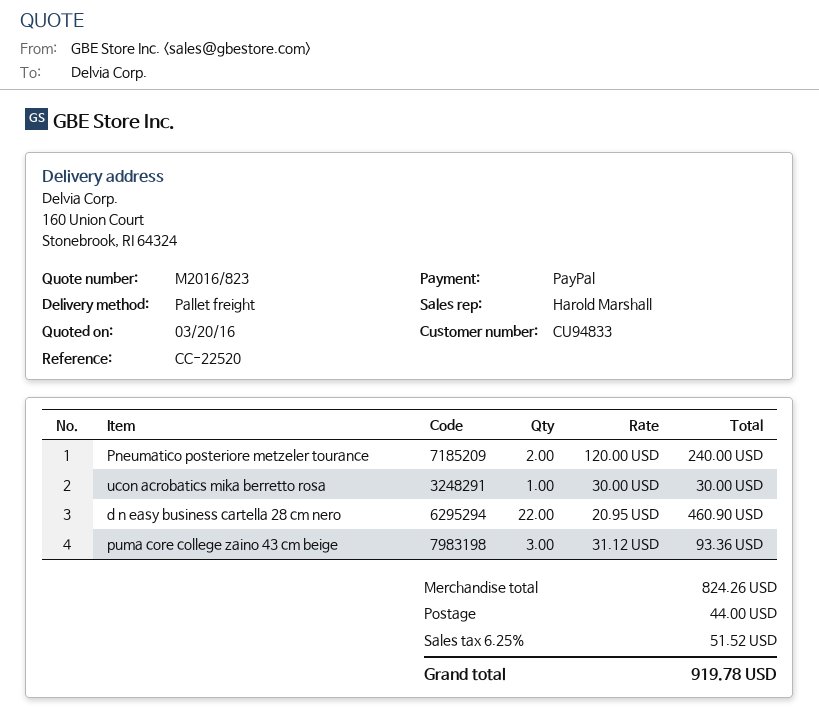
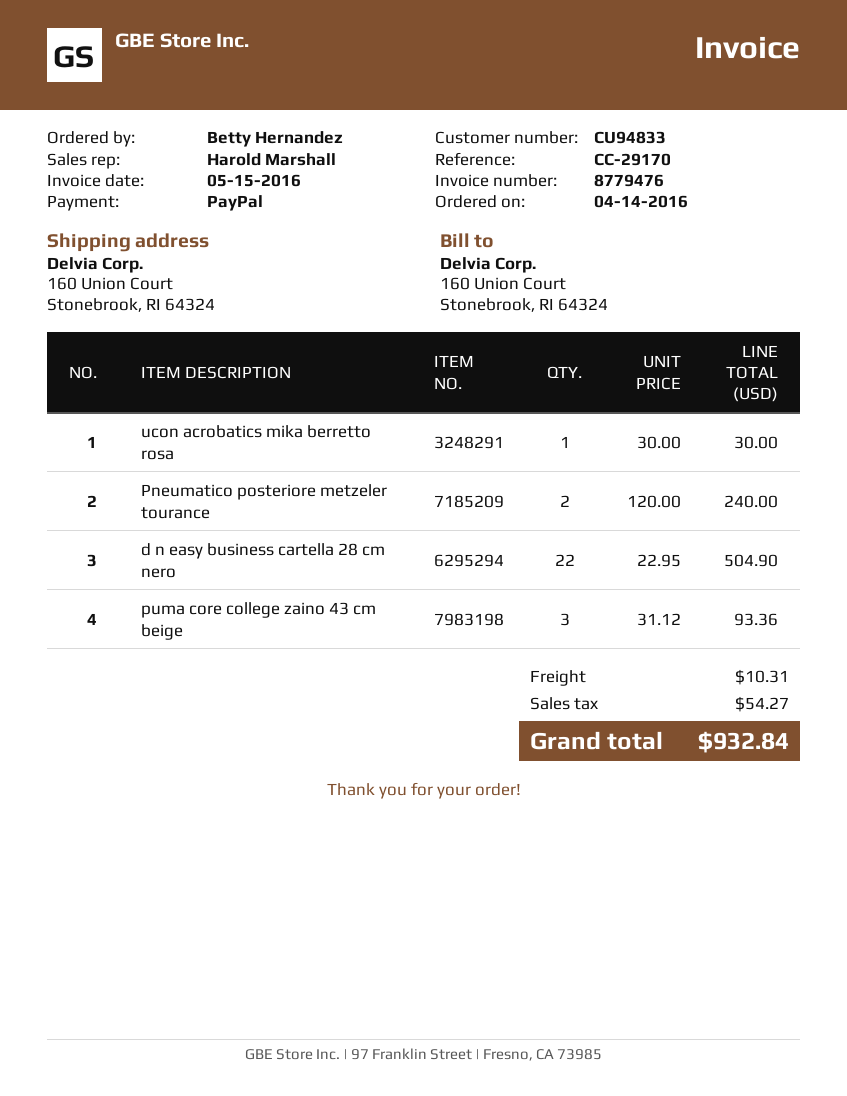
reference: CC-22520 -> CC-29170
d n easy business cartella 28 cm nero: 22 x 20.95 = 460.90 -> 22 x 22.95 = 504.90
shipping: 44.00 -> 10.31
tax: 51.52 -> 54.27
total: 919.78 -> 932.84

